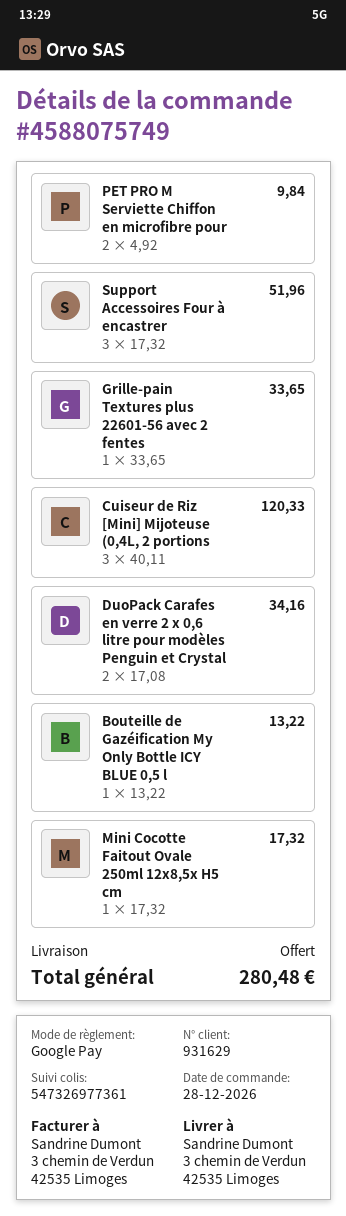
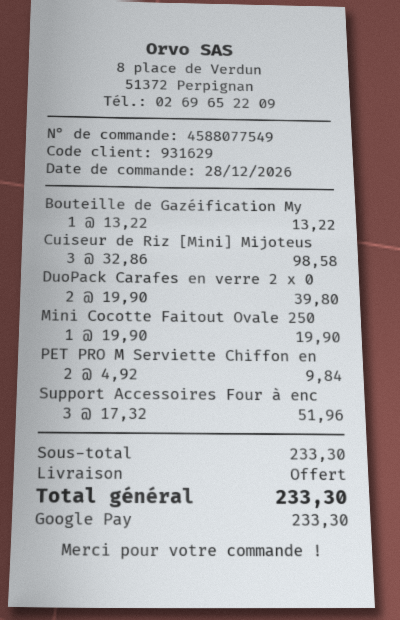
order number: 4588075749 -> 4588077549
Grille-pain Textures plus 22601-56 avec 2 fentes: 1 x 33.65 = 33.65 -> none
Cuiseur de Riz [Mini] Mijoteuse (0,4L, 2 portions: 3 x 40.11 = 120.33 -> 3 x 32.86 = 98.58
DuoPack Carafes en verre 2 x 0,6 litre pour modèles Penguin et Crystal: 2 x 17.08 = 34.16 -> 2 x 19.90 = 39.80
Mini Cocotte Faitout Ovale 250ml 12x8,5x H5 cm: 1 x 17.32 = 17.32 -> 1 x 19.90 = 19.90
total: 280.48 -> 233.30

